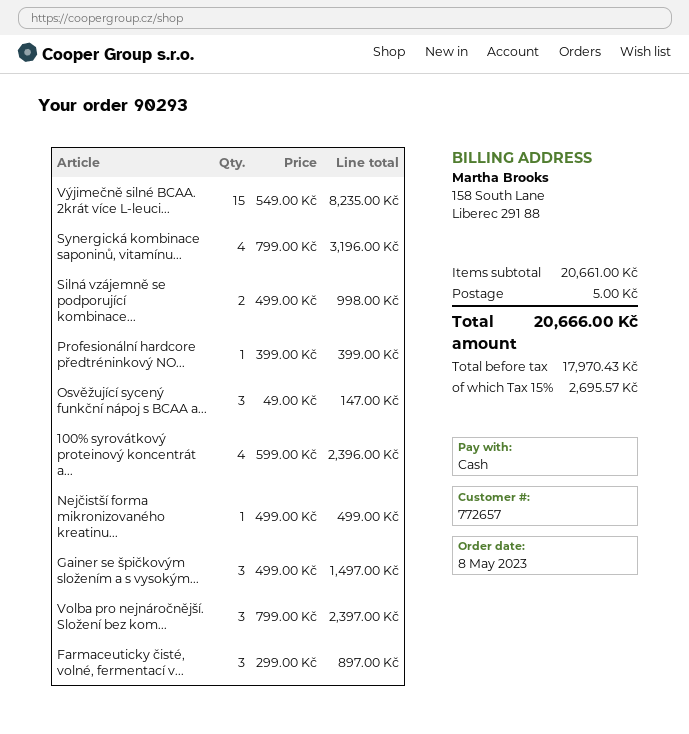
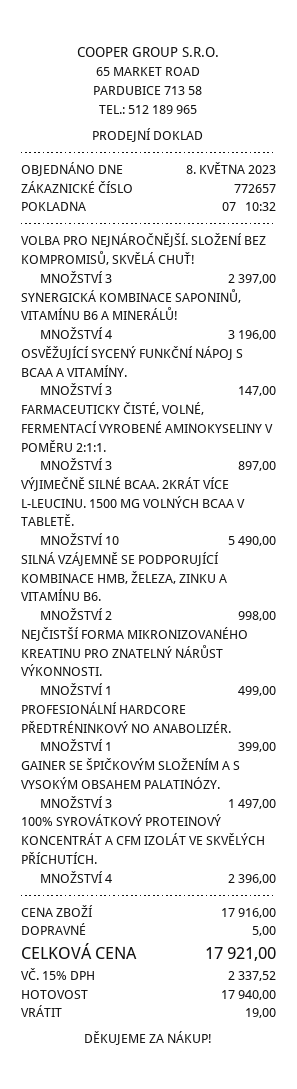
Výjimečně silné BCAA. 2krát více L-leuci...: 15 for 8235.00 -> 10 for 5490.00
subtotal: 20661.00 -> 17916.00
tax: 15% = 2695.57 -> 15% = 2337.52
total: 20666.00 -> 17921.00

